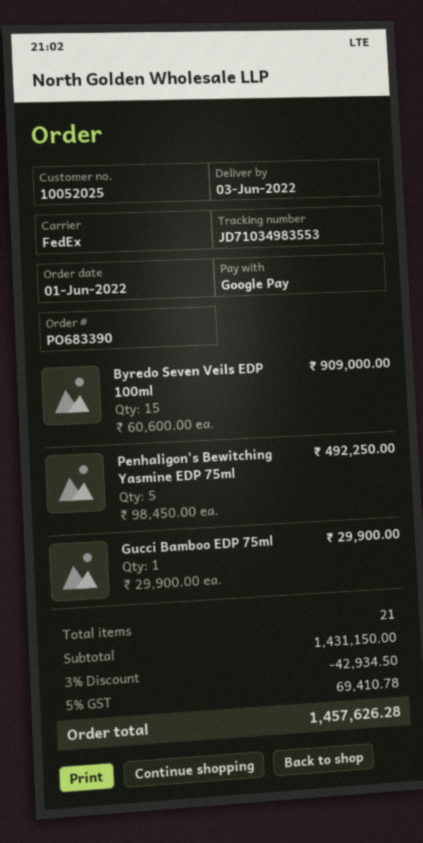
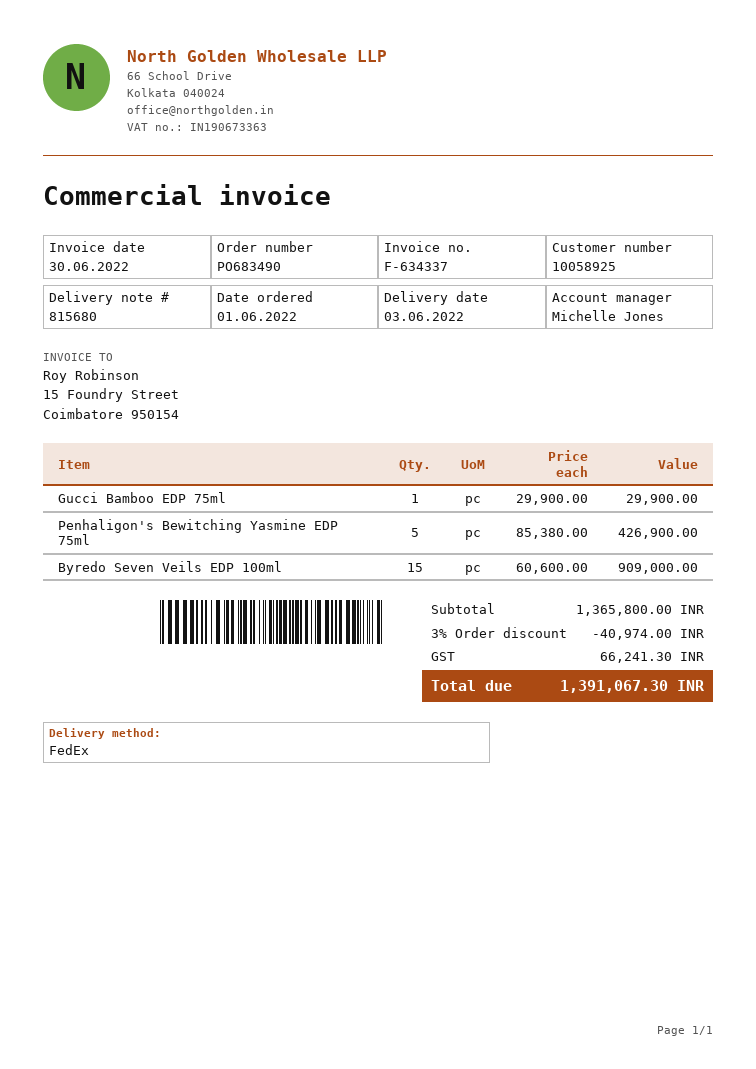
order number: PO683390 -> PO683490
customer number: 10052025 -> 10058925
Penhaligon's Bewitching Yasmine EDP 75ml: 5 x 98450.00 = 492250.00 -> 5 x 85380.00 = 426900.00
subtotal: 1431150.00 -> 1365800.00
discount: 3% = 42934.50 -> 3% = 40974.00
tax: 69410.78 -> 66241.30
total: 1457626.28 -> 1391067.30

